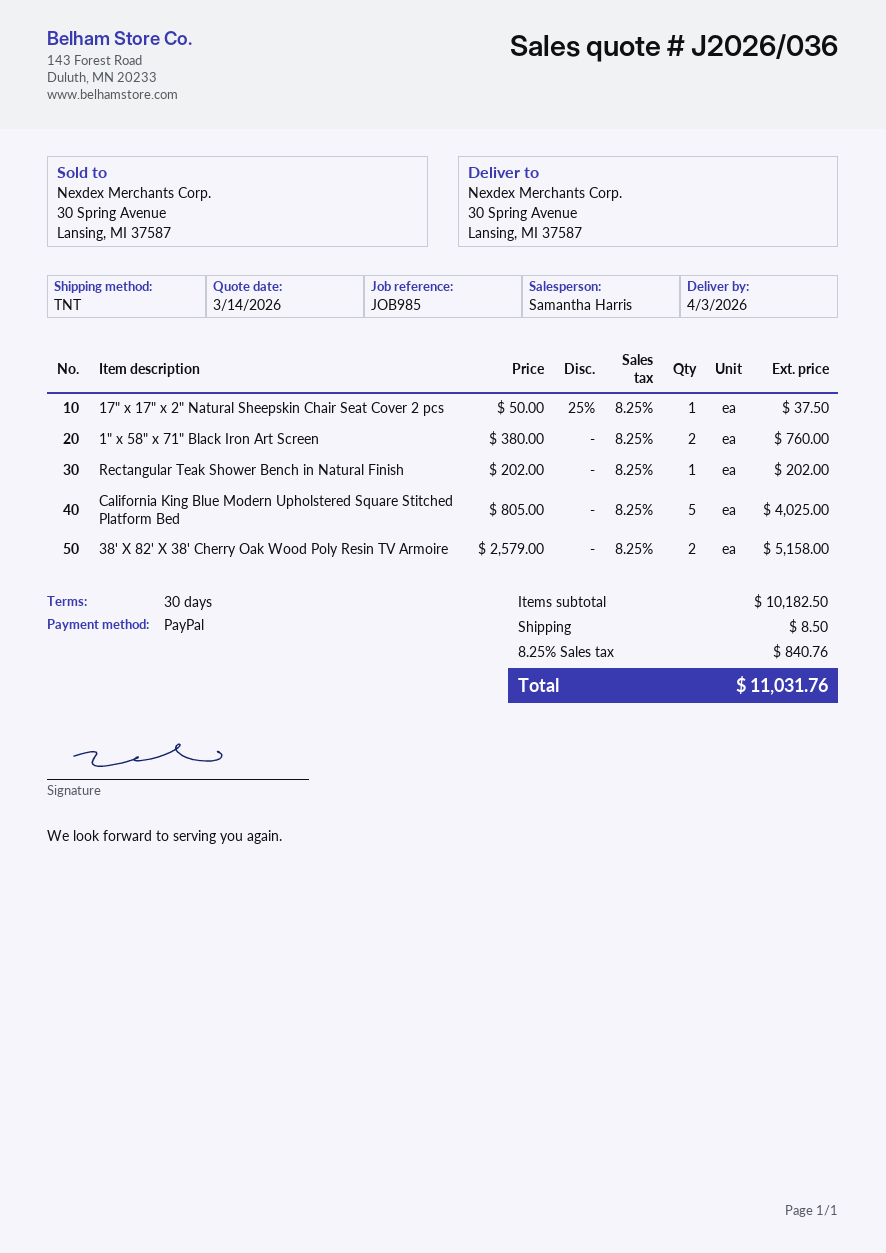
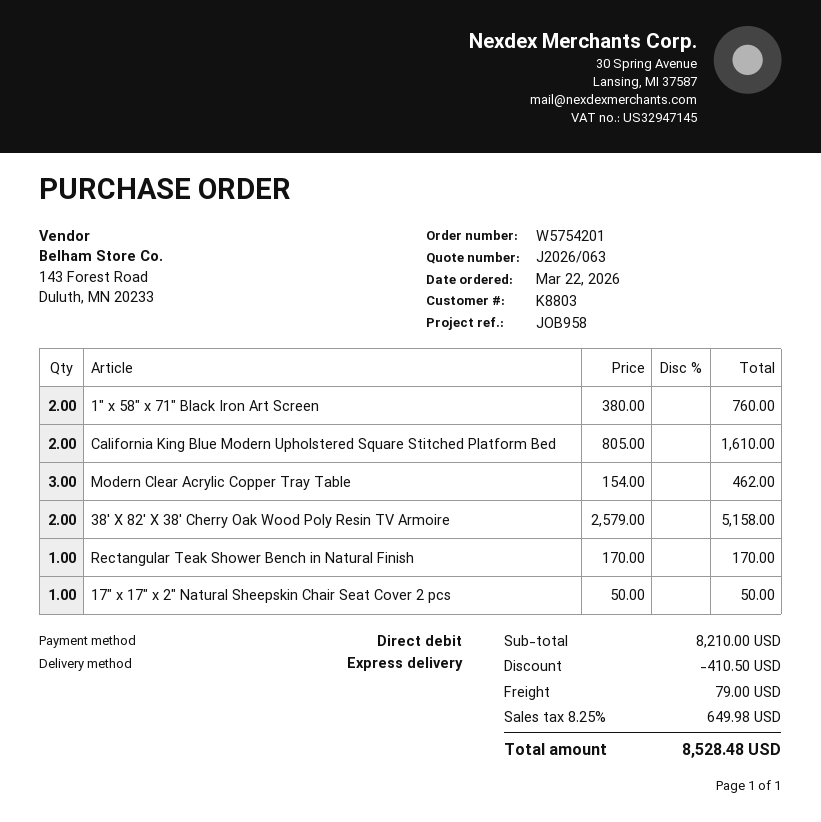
quote number: J2026/036 -> J2026/063
reference: JOB985 -> JOB958
payment method: PayPal -> direct debit
shipping method: TNT -> express
17" x 17" x 2" Natural Sheepskin Chair Seat Cover 2 pcs: 1 x 50.00 - 25% = 37.50 -> 1 x 50.00 = 50.00
Rectangular Teak Shower Bench in Natural Finish: 1 x 202.00 = 202.00 -> 1 x 170.00 = 170.00
California King Blue Modern Upholstered Square Stitched Platform Bed: 5 x 805.00 = 4025.00 -> 2 x 805.00 = 1610.00
Modern Clear Acrylic Copper Tray Table: none -> 3 x 154.00 = 462.00
subtotal: 10182.50 -> 8210.00
discount: none -> 410.50
shipping: 8.50 -> 79.00
tax: 8.25% = 840.76 -> 8.25% = 649.98
total: 11031.76 -> 8528.48

